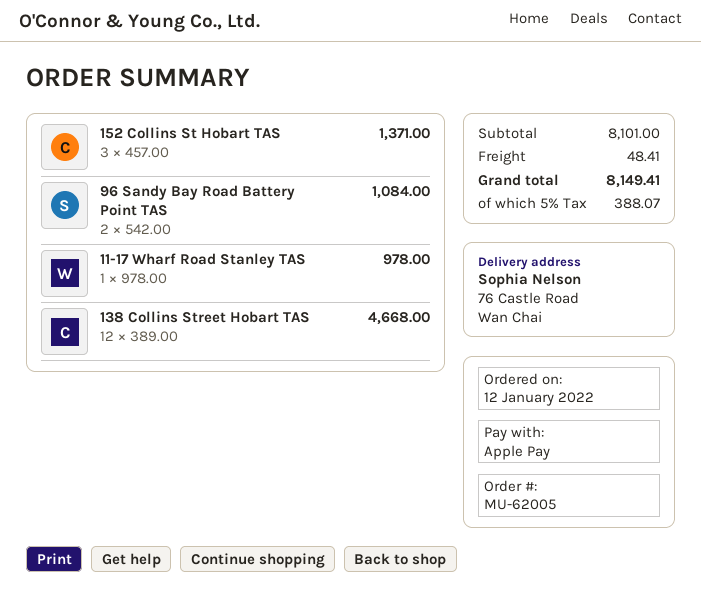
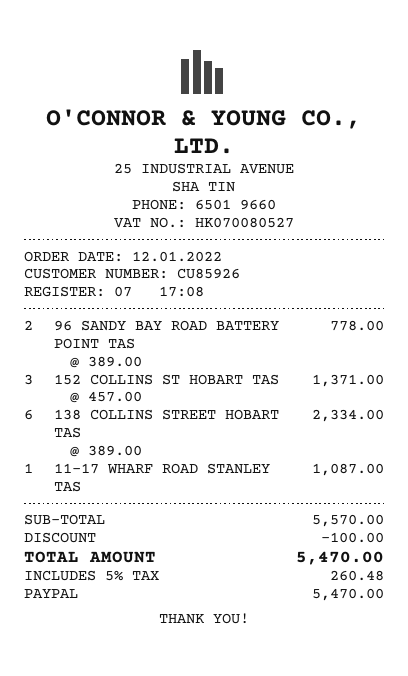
payment method: Apple Pay -> PayPal
96 Sandy Bay Road Battery Point TAS: 2 x 542.00 = 1084.00 -> 2 x 389.00 = 778.00
11-17 Wharf Road Stanley TAS: 1 x 978.00 = 978.00 -> 1 x 1087.00 = 1087.00
138 Collins Street Hobart TAS: 12 x 389.00 = 4668.00 -> 6 x 389.00 = 2334.00
subtotal: 8101.00 -> 5570.00
discount: none -> 100.00
shipping: 48.41 -> none
tax: 5% = 388.07 -> 5% = 260.48
total: 8149.41 -> 5470.00

